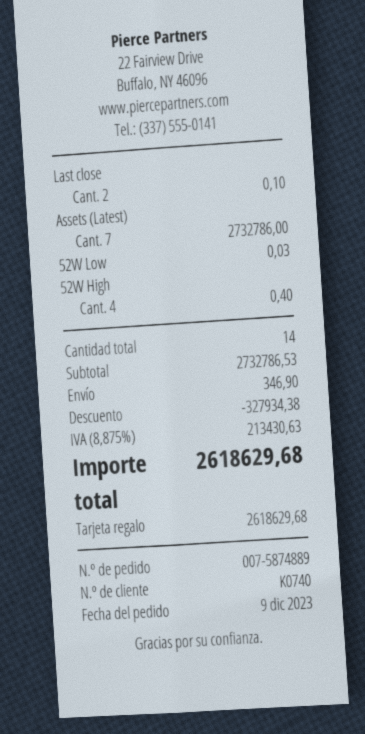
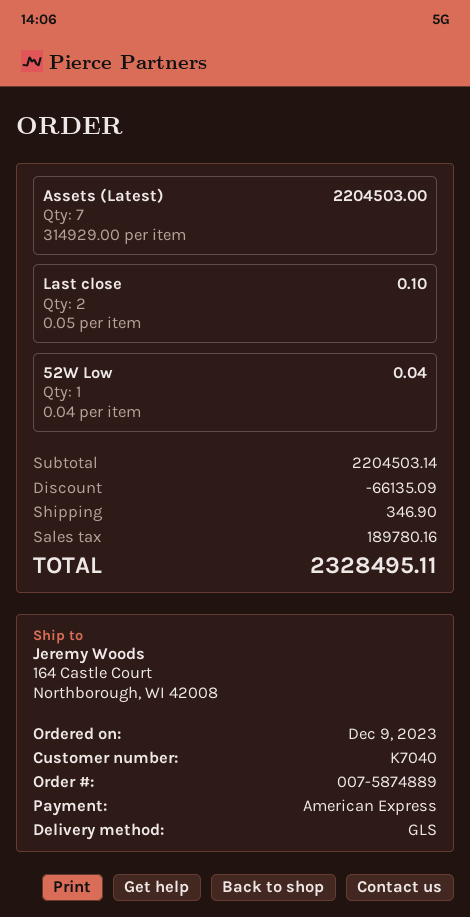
customer number: K0740 -> K7040
payment method: gift card -> American Express
Assets (Latest): 7 for 2732786.00 -> 7 for 2204503.00
52W Low: 1 for 0.03 -> 1 for 0.04
52W High: 4 for 0.40 -> none
subtotal: 2732786.53 -> 2204503.14
discount: 327934.38 -> 66135.09
tax: 213430.63 -> 189780.16
total: 2618629.68 -> 2328495.11

